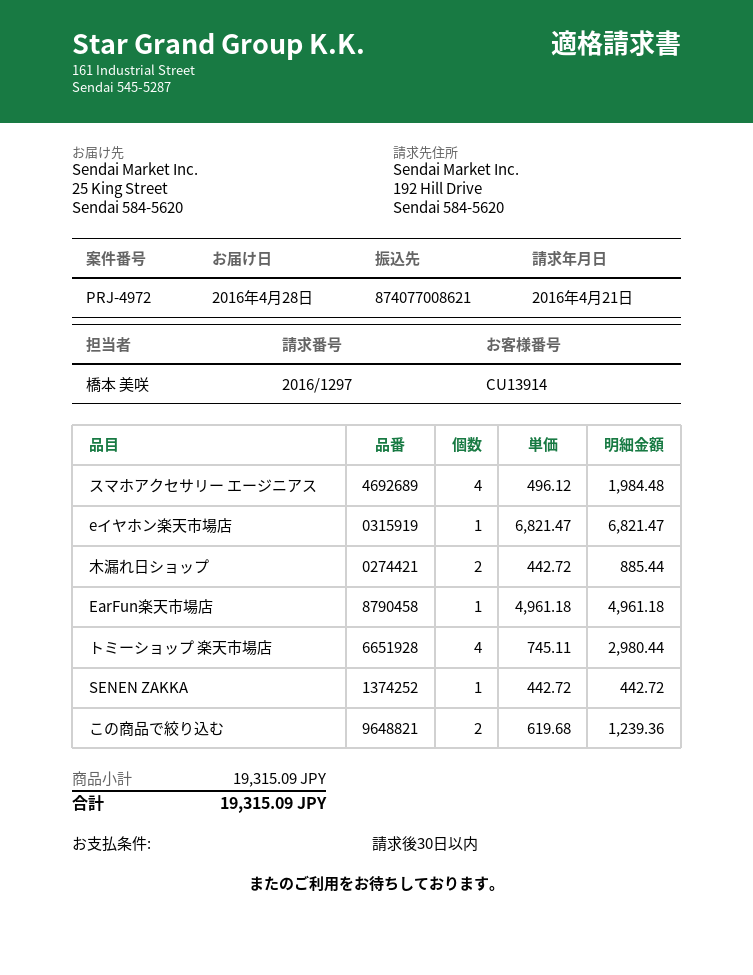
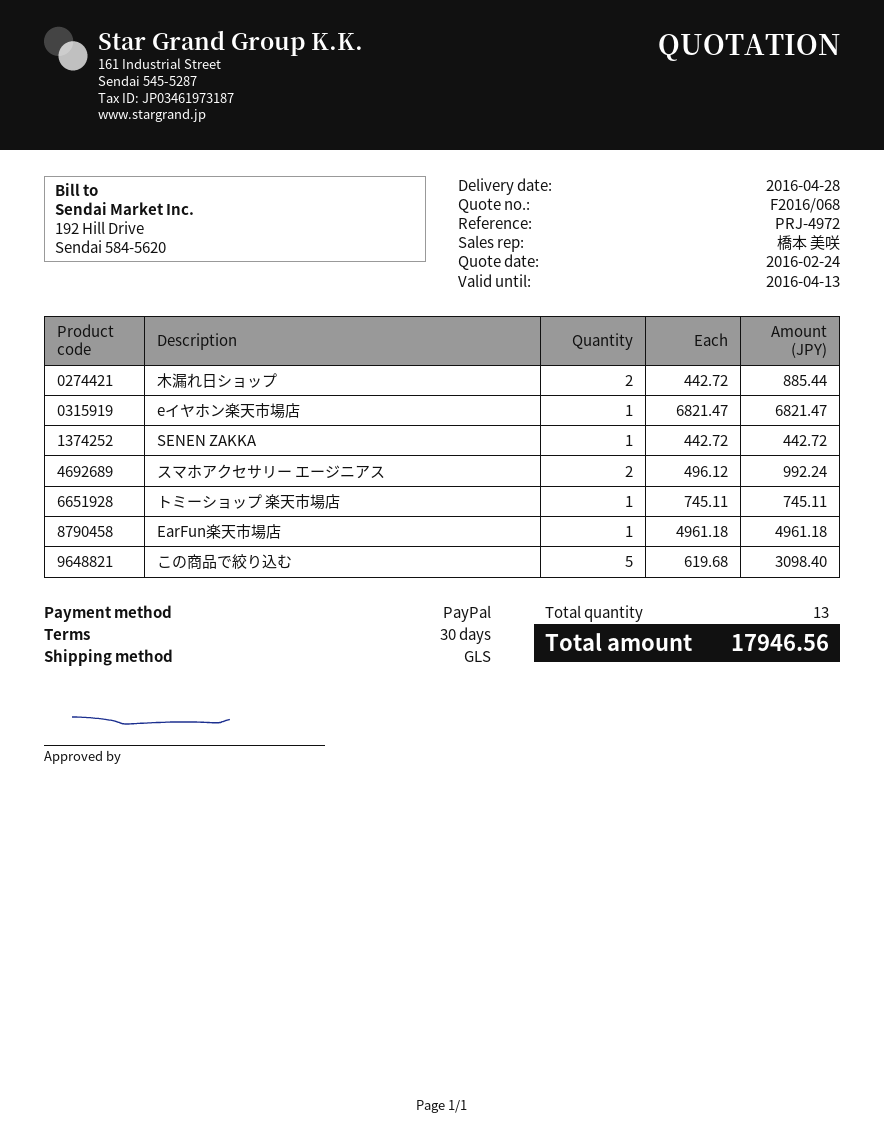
スマホアクセサリー エージニアス: 4 x 496.12 = 1984.48 -> 2 x 496.12 = 992.24
トミーショップ 楽天市場店: 4 x 745.11 = 2980.44 -> 1 x 745.11 = 745.11
この商品で絞り込む: 2 x 619.68 = 1239.36 -> 5 x 619.68 = 3098.40
total: 19315.09 -> 17946.56

